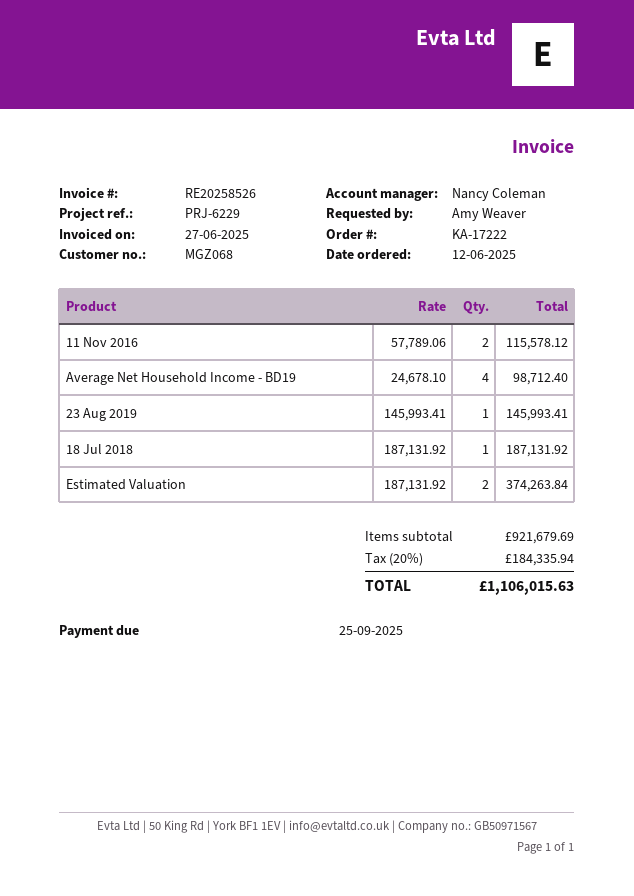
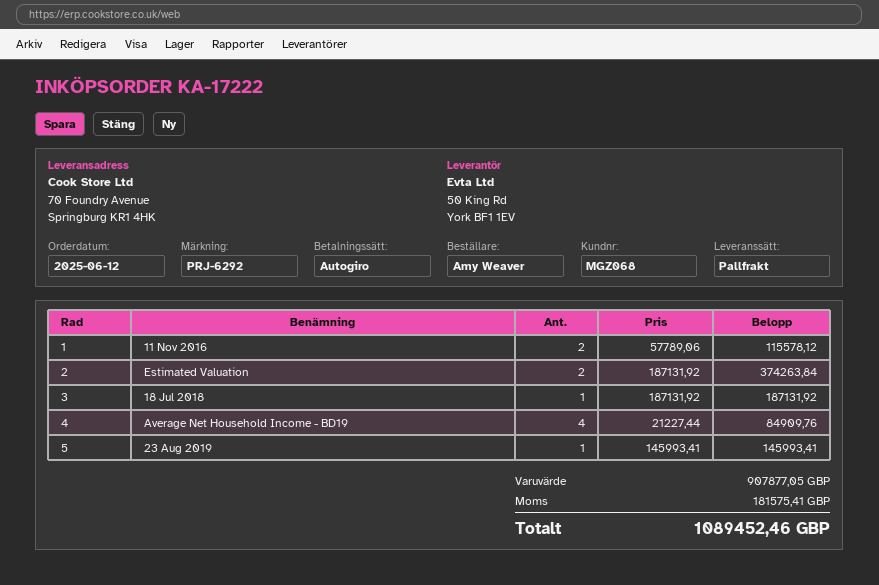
reference: PRJ-6229 -> PRJ-6292
Average Net Household Income - BD19: 4 x 24678.10 = 98712.40 -> 4 x 21227.44 = 84909.76
subtotal: 921679.69 -> 907877.05
tax: 184335.94 -> 181575.41
total: 1106015.63 -> 1089452.46

